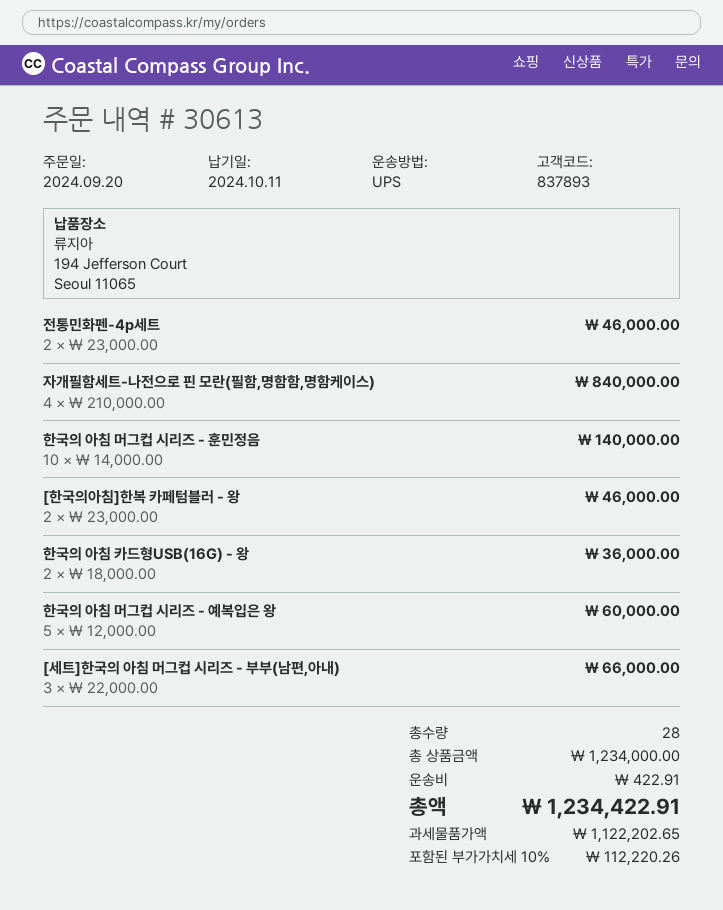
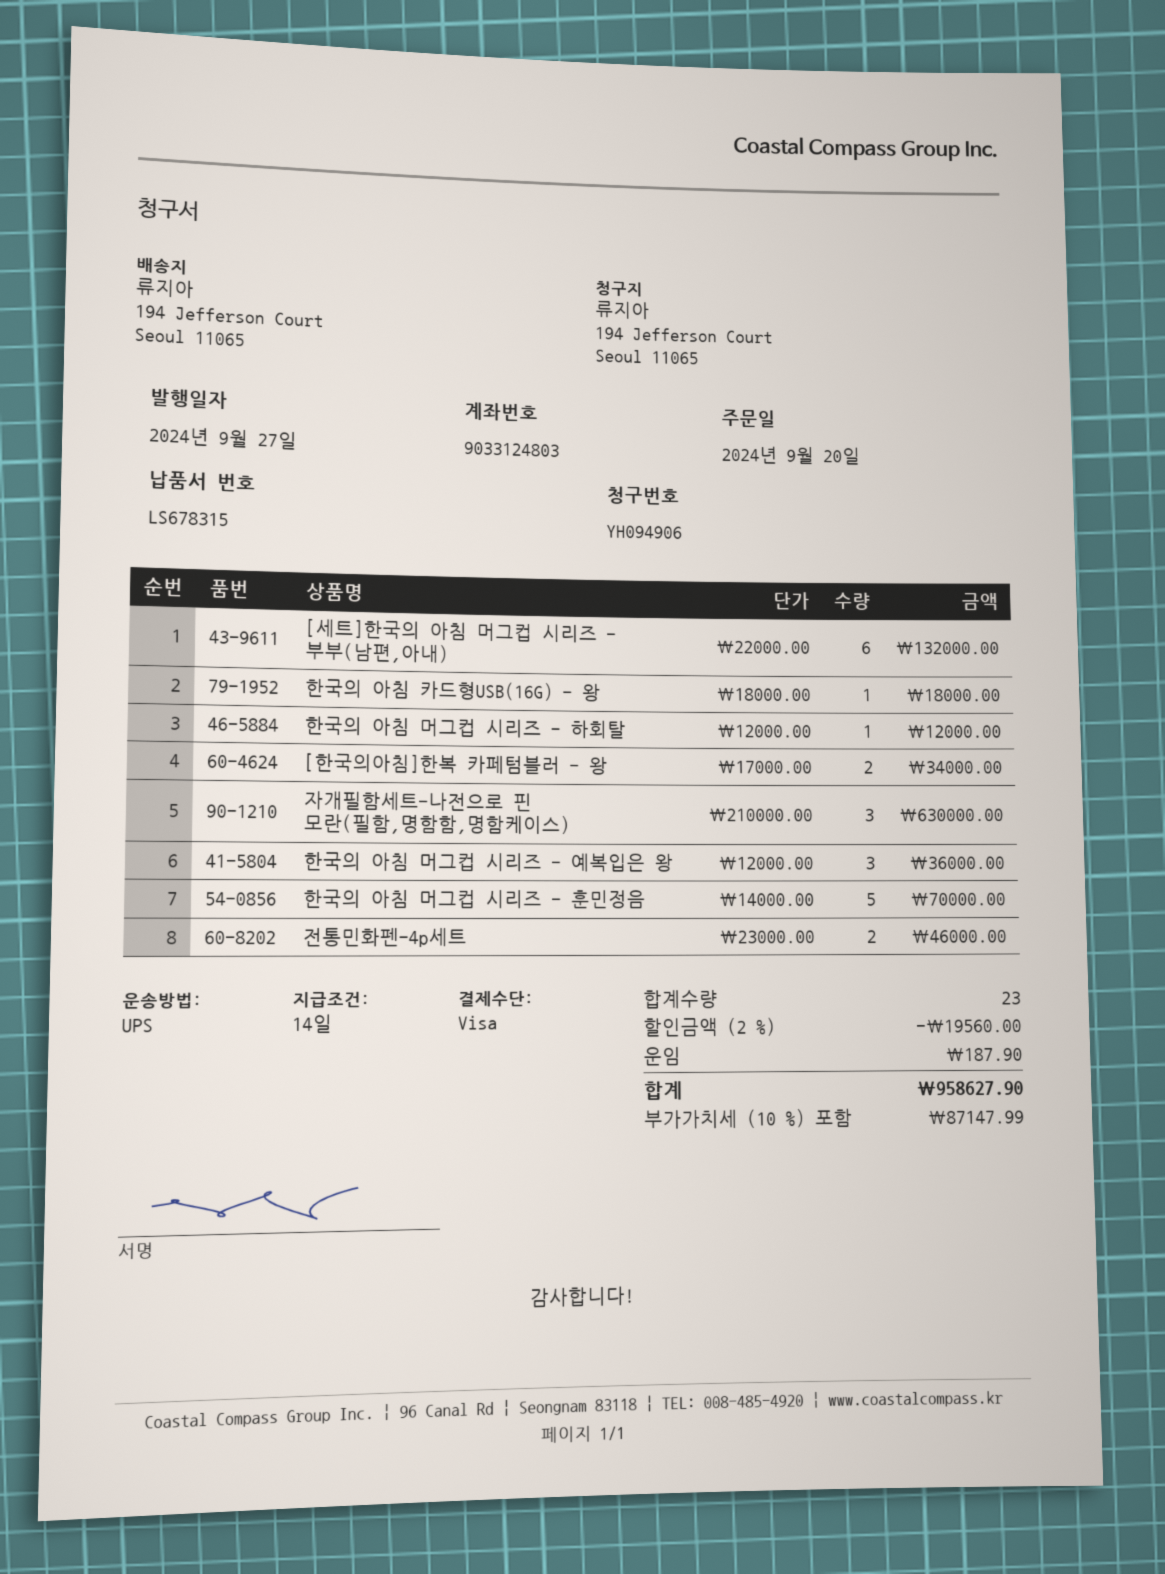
자개필함세트-나전으로 핀 모란(필함,명함함,명함케이스): 4 x 210000.00 = 840000.00 -> 3 x 210000.00 = 630000.00
한국의 아침 머그컵 시리즈 - 훈민정음: 10 x 14000.00 = 140000.00 -> 5 x 14000.00 = 70000.00
[한국의아침]한복 카페텀블러 - 왕: 2 x 23000.00 = 46000.00 -> 2 x 17000.00 = 34000.00
한국의 아침 카드형USB(16G) - 왕: 2 x 18000.00 = 36000.00 -> 1 x 18000.00 = 18000.00
한국의 아침 머그컵 시리즈 - 예복입은 왕: 5 x 12000.00 = 60000.00 -> 3 x 12000.00 = 36000.00
[세트]한국의 아침 머그컵 시리즈 - 부부(남편,아내): 3 x 22000.00 = 66000.00 -> 6 x 22000.00 = 132000.00
한국의 아침 머그컵 시리즈 - 하회탈: none -> 1 x 12000.00 = 12000.00
total quantity: 28 -> 23
discount: none -> 2% = 19560.00
shipping: 422.91 -> 187.90
tax: 10% = 112220.26 -> 10% = 87147.99
total: 1234422.91 -> 958627.90

